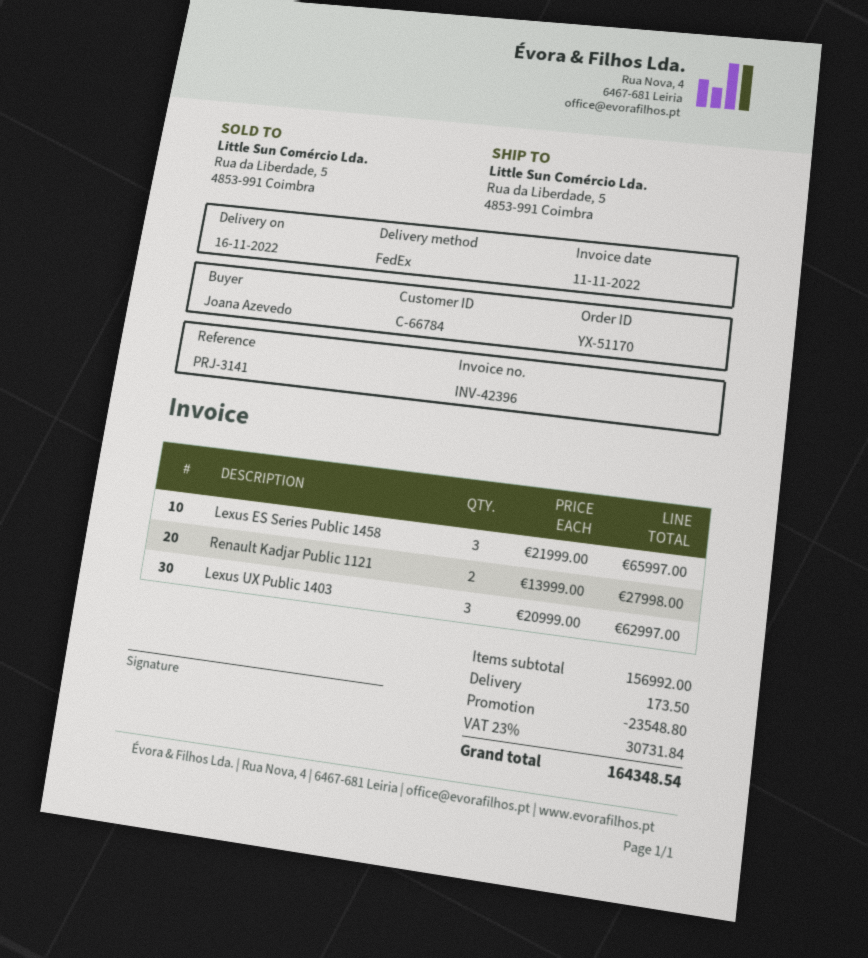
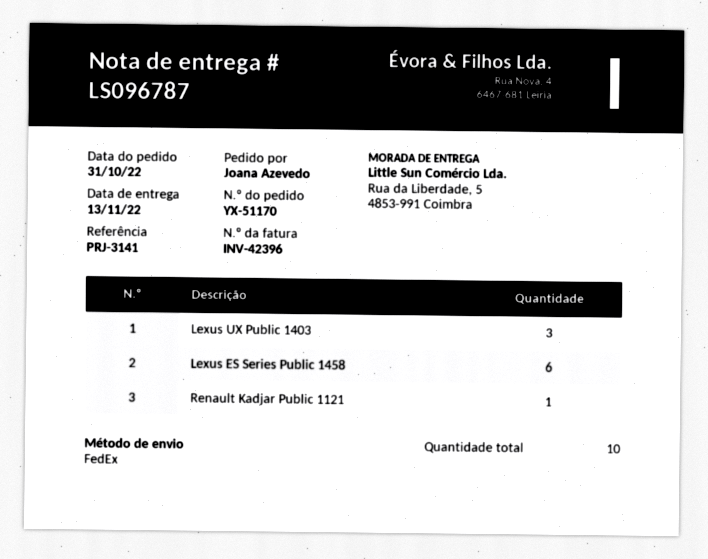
delivery date: 2022-11-16 -> 2022-11-13
Lexus ES Series Public 1458: 3 -> 6
Renault Kadjar Public 1121: 2 -> 1

